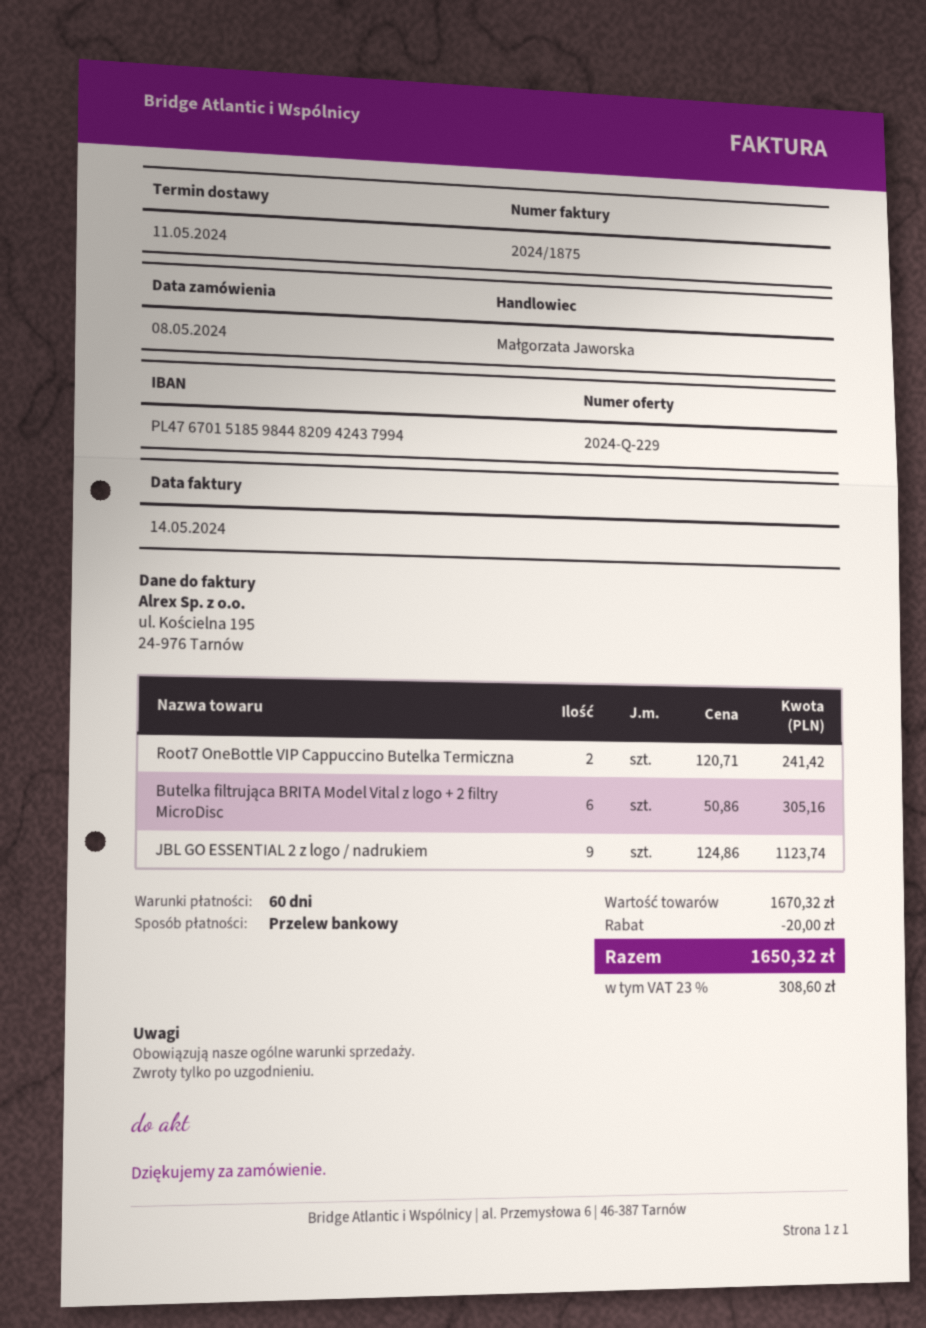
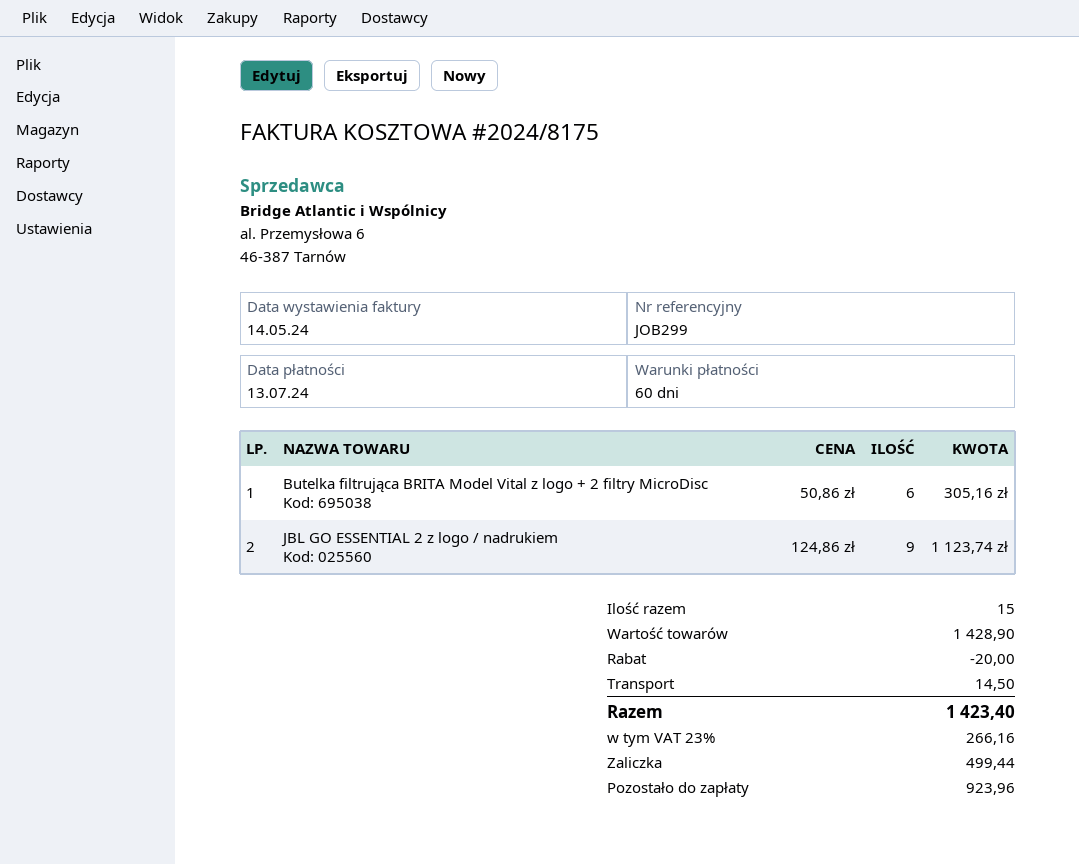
invoice number: 2024/1875 -> 2024/8175
Root7 OneBottle VIP Cappuccino Butelka Termiczna: 2 x 120.71 = 241.42 -> none
subtotal: 1670.32 -> 1428.90
shipping: none -> 14.50
tax: 23% = 308.60 -> 23% = 266.16
total: 1650.32 -> 1423.40

